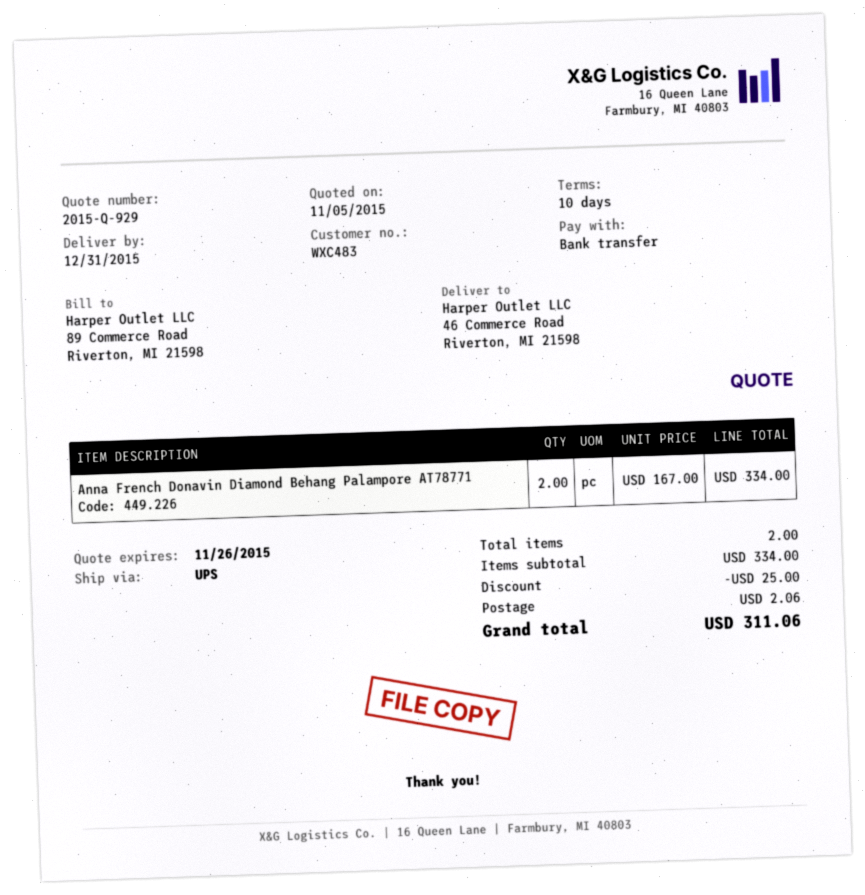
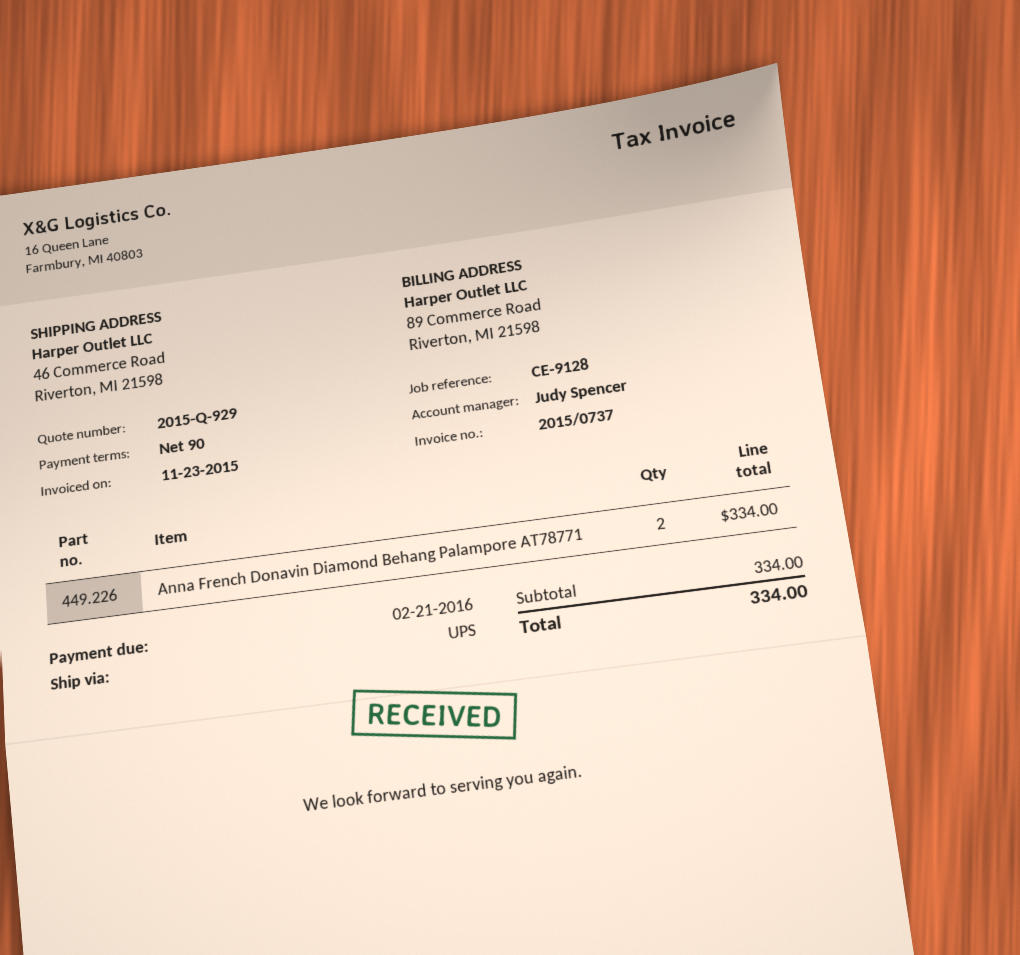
payment terms: 10 days -> 90 days
discount: 25.00 -> none
shipping: 2.06 -> none
total: 311.06 -> 334.00

